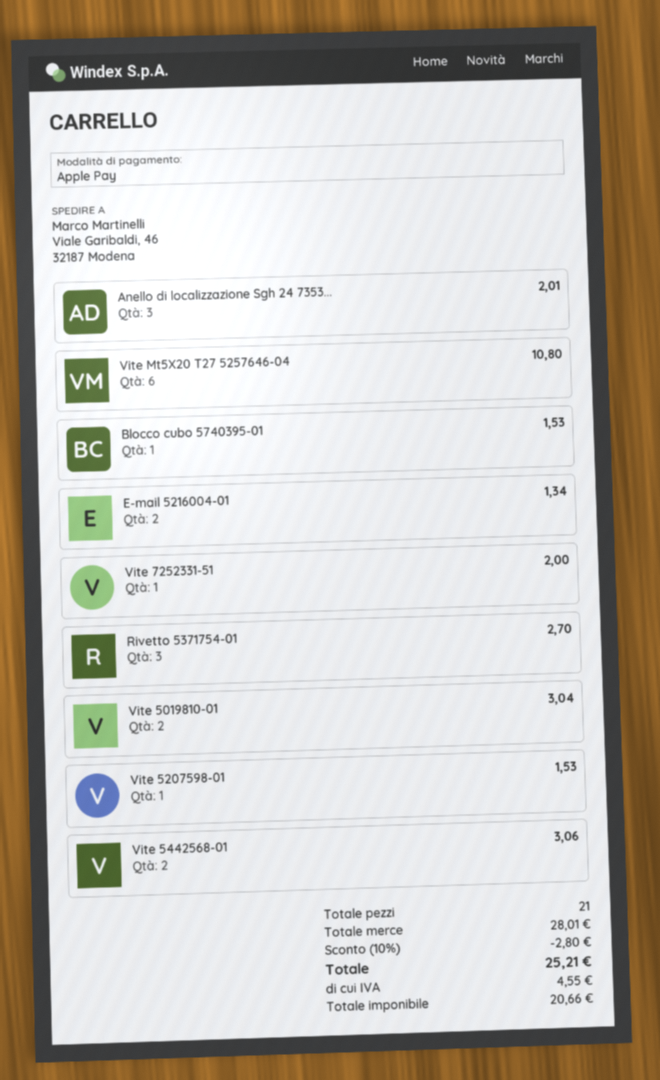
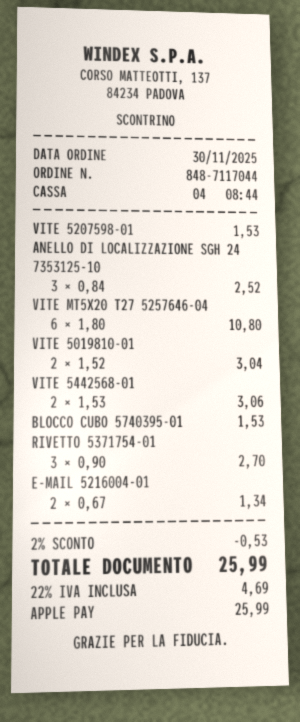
Anello di localizzazione Sgh 24 7353...: 3 for 2.01 -> 3 for 2.52
Vite 7252331-51: 1 for 2.00 -> none
discount: 10% = 2.80 -> 2% = 0.53
tax: 4.55 -> 4.69
total: 25.21 -> 25.99

